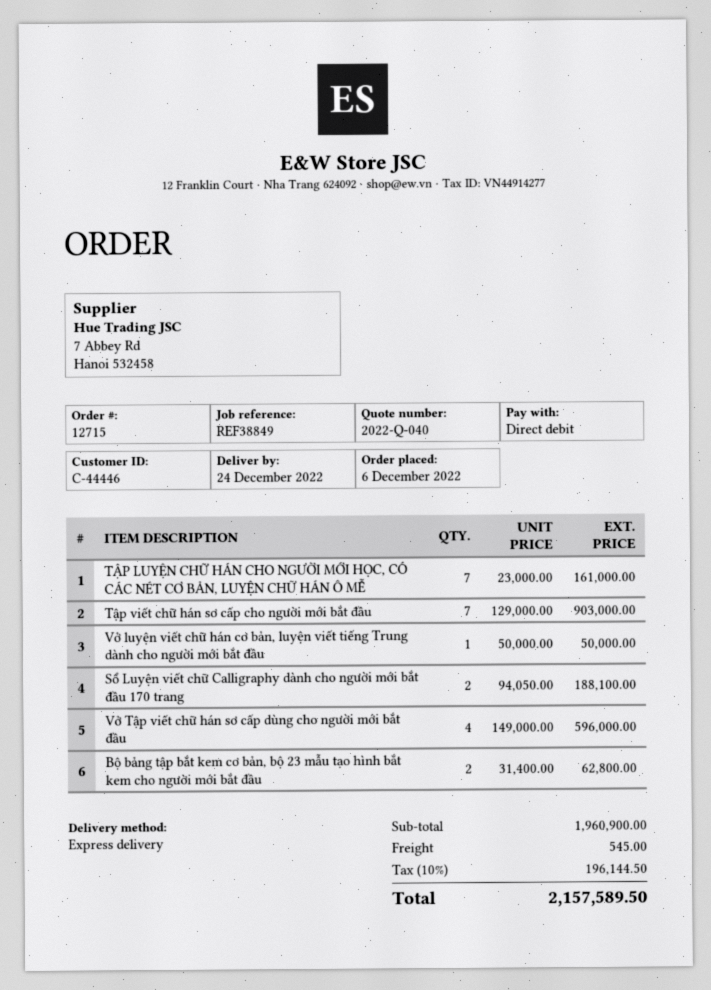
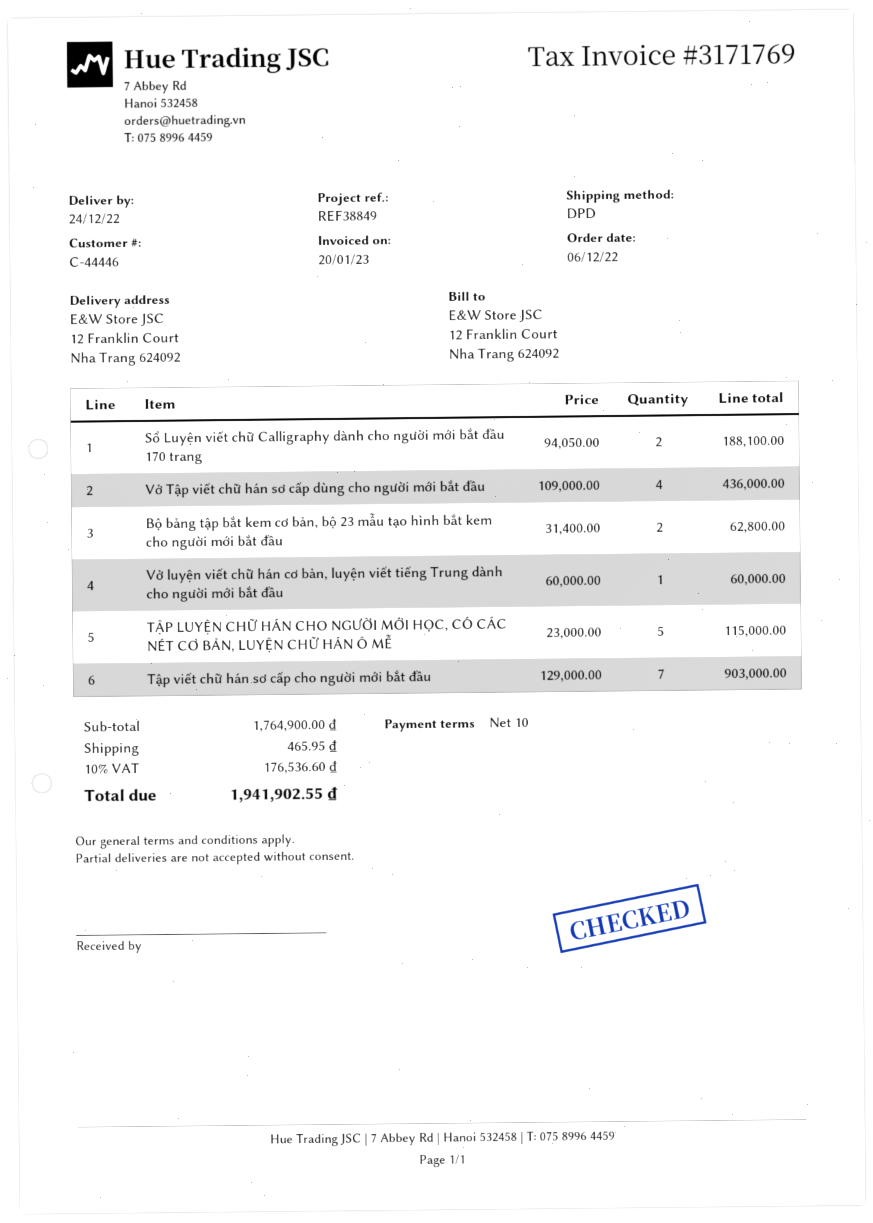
shipping method: express -> DPD
TẬP LUYỆN CHỮ HÁN CHO NGƯỜI MỚI HỌC, CÓ CÁC NÉT CƠ BẢN, LUYỆN CHỮ HÁN Ô MỄ: 7 x 23000.00 = 161000.00 -> 5 x 23000.00 = 115000.00
Vở luyện viết chữ hán cơ bản, luyện viết tiếng Trung dành cho người mới bắt đầu: 1 x 50000.00 = 50000.00 -> 1 x 60000.00 = 60000.00
Vở Tập viết chữ hán sơ cấp dùng cho người mới bắt đầu: 4 x 149000.00 = 596000.00 -> 4 x 109000.00 = 436000.00
subtotal: 1960900.00 -> 1764900.00
shipping: 545.00 -> 465.95
tax: 10% = 196144.50 -> 10% = 176536.60
total: 2157589.50 -> 1941902.55

